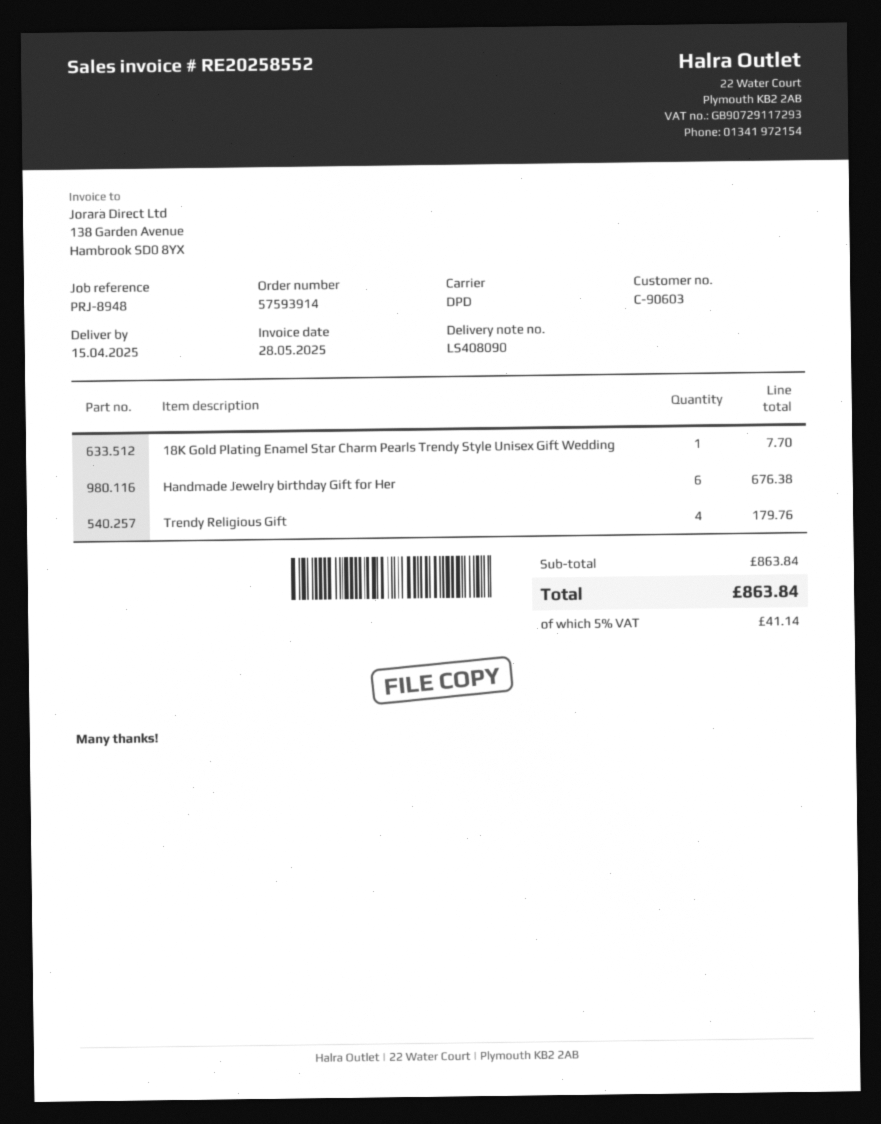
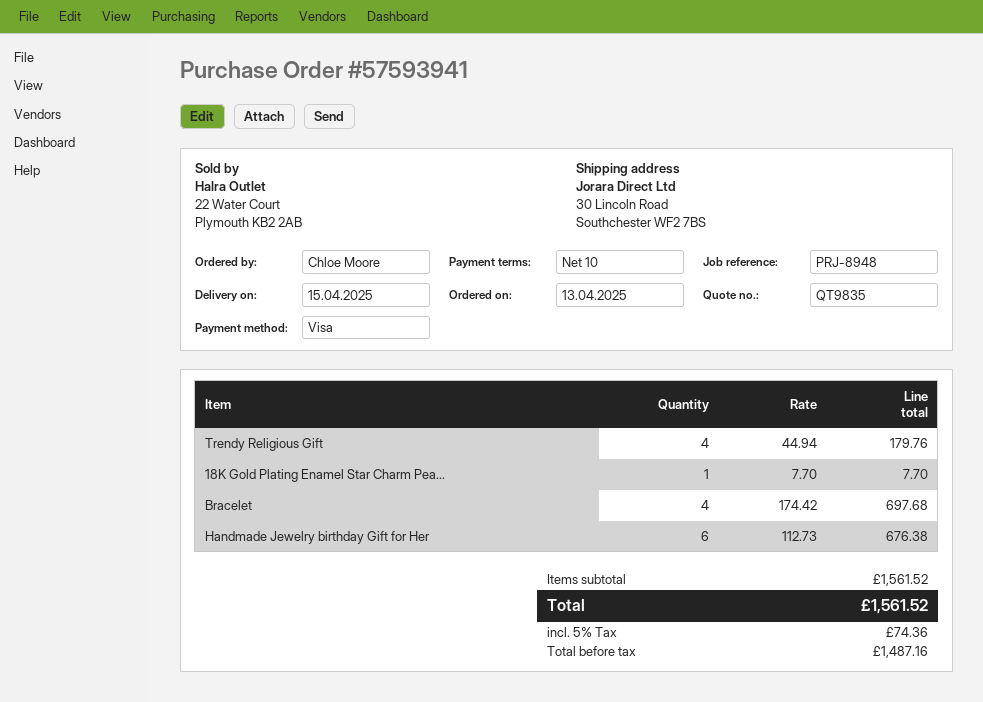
order number: 57593914 -> 57593941
Bracelet: none -> 4 for 697.68
subtotal: 863.84 -> 1561.52
tax: 5% = 41.14 -> 5% = 74.36
total: 863.84 -> 1561.52

